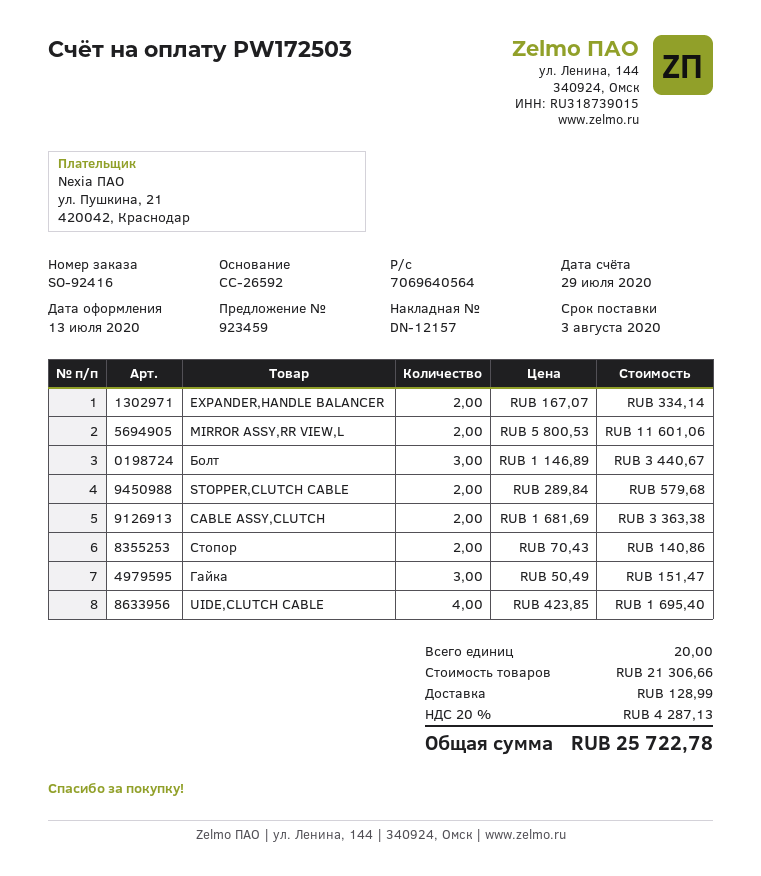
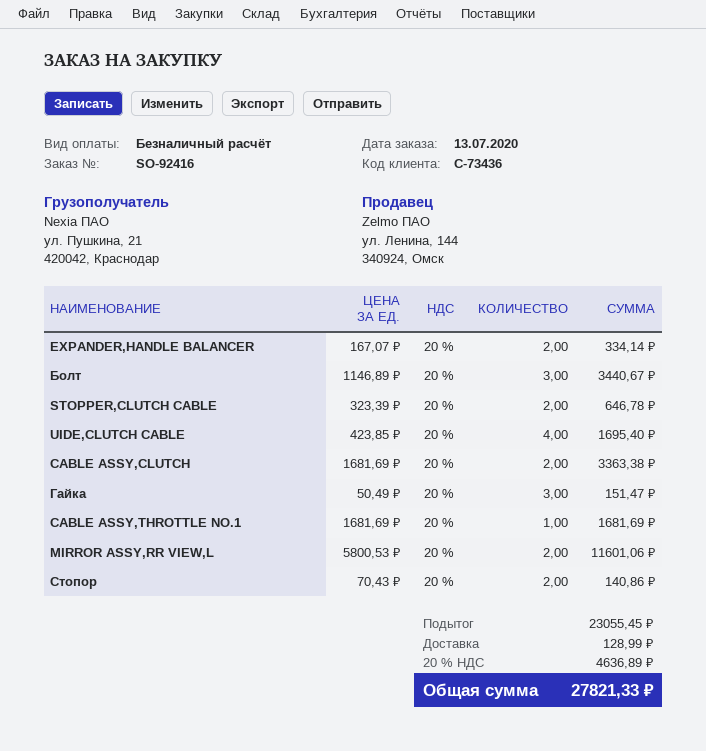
STOPPER,CLUTCH CABLE: 2 x 289.84 = 579.68 -> 2 x 323.39 = 646.78
CABLE ASSY,THROTTLE NO.1: none -> 1 x 1681.69 = 1681.69
subtotal: 21306.66 -> 23055.45
tax: 20% = 4287.13 -> 20% = 4636.89
total: 25722.78 -> 27821.33

